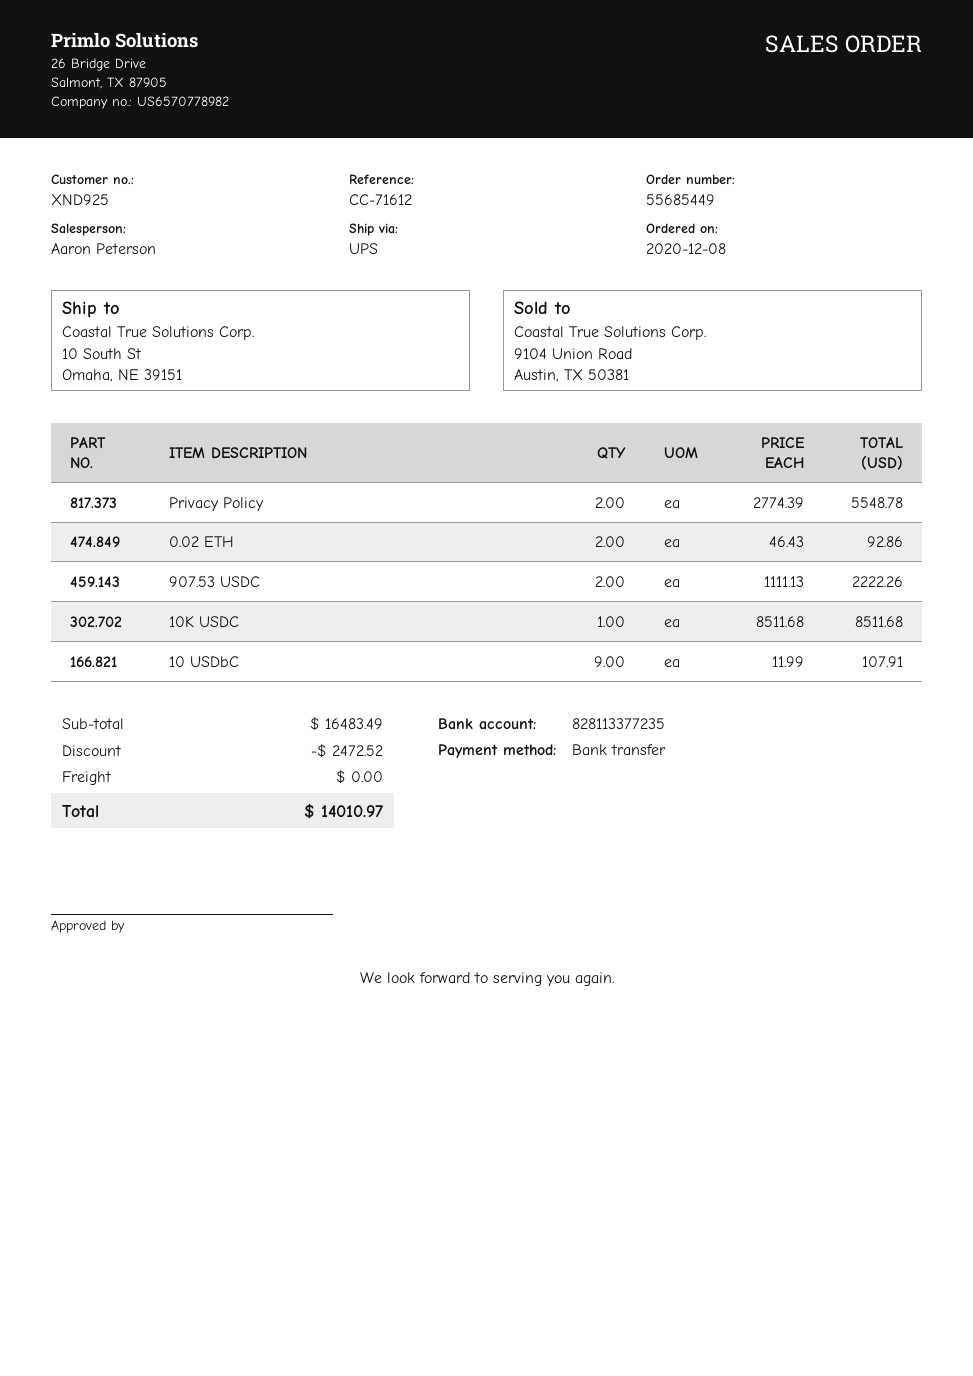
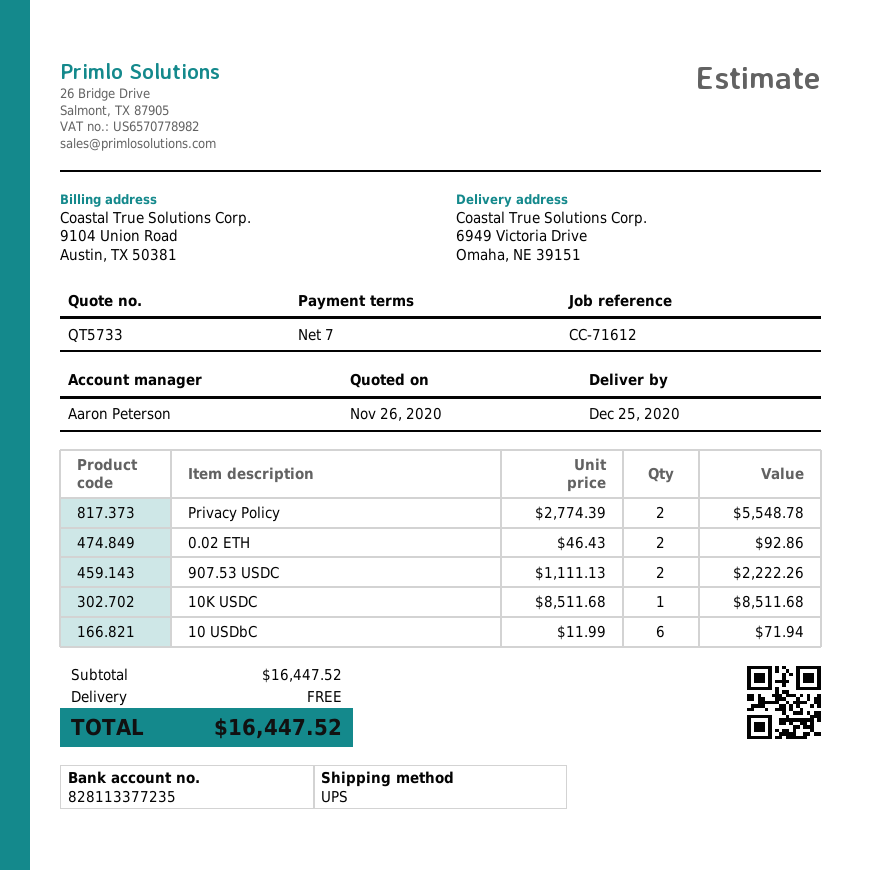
ship to: 10 South St, Omaha, NE 39151 -> 6949 Victoria Drive, Omaha, NE 39151
10 USDbC: 9 x 11.99 = 107.91 -> 6 x 11.99 = 71.94
subtotal: 16483.49 -> 16447.52
discount: 2472.52 -> none
total: 14010.97 -> 16447.52

